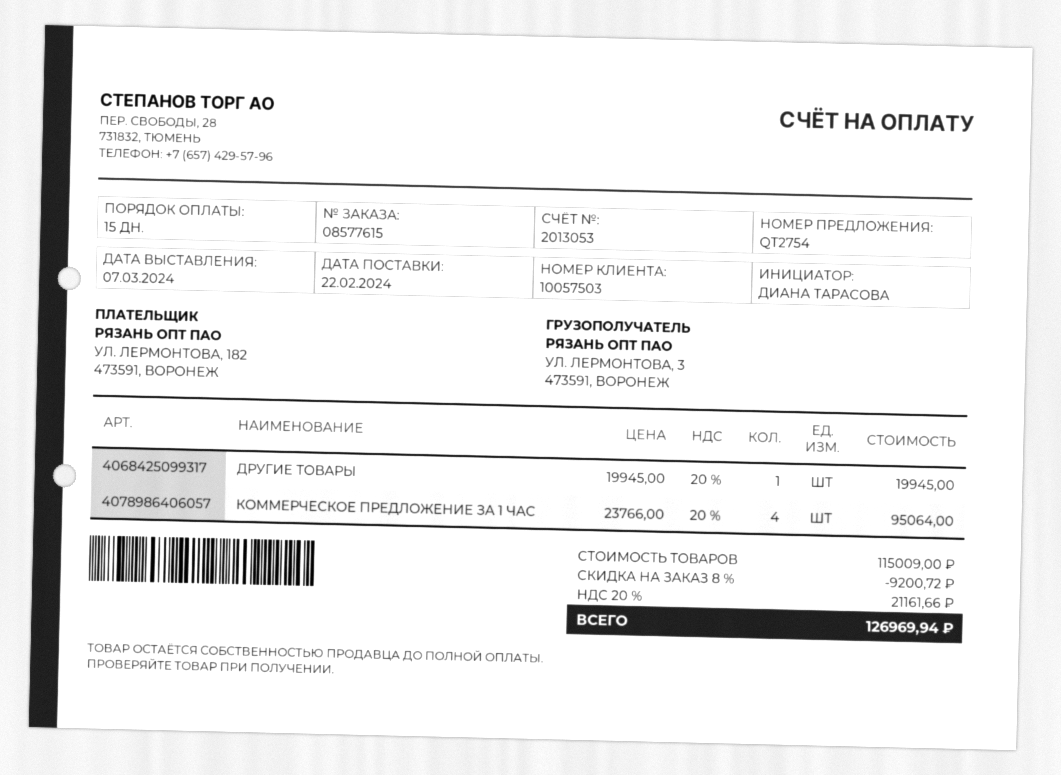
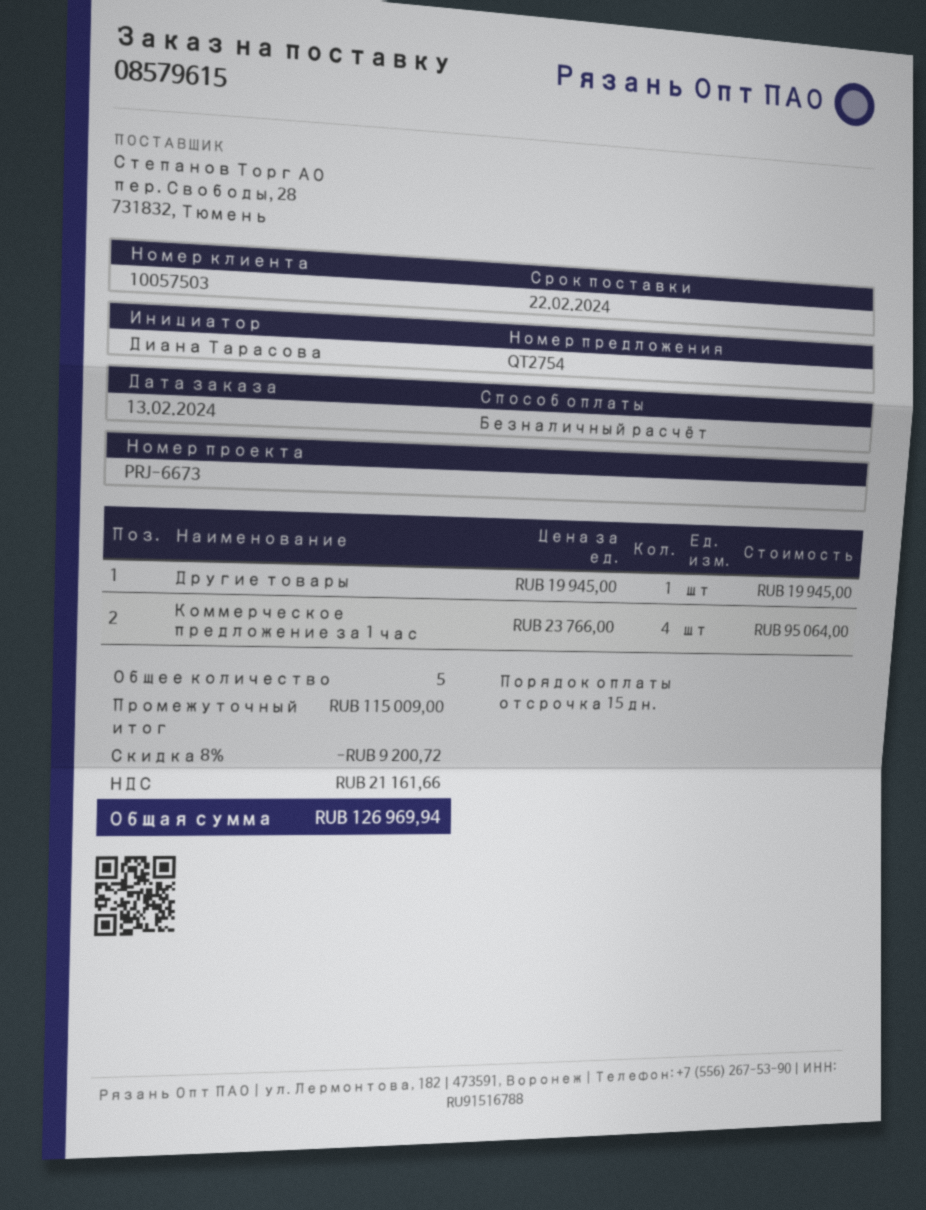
order number: 08577615 -> 08579615

